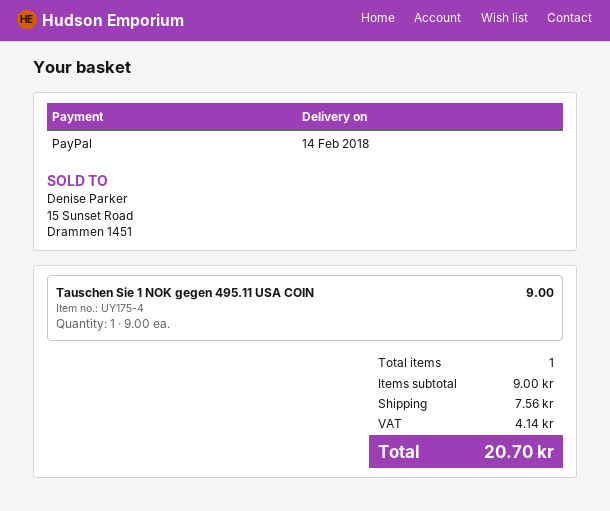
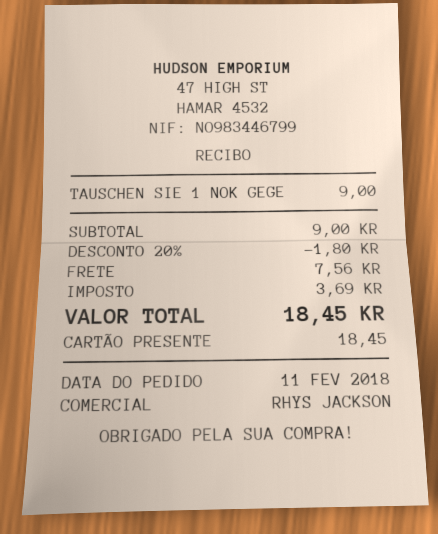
payment method: PayPal -> gift card
discount: none -> 20% = 1.80
tax: 4.14 -> 3.69
total: 20.70 -> 18.45

